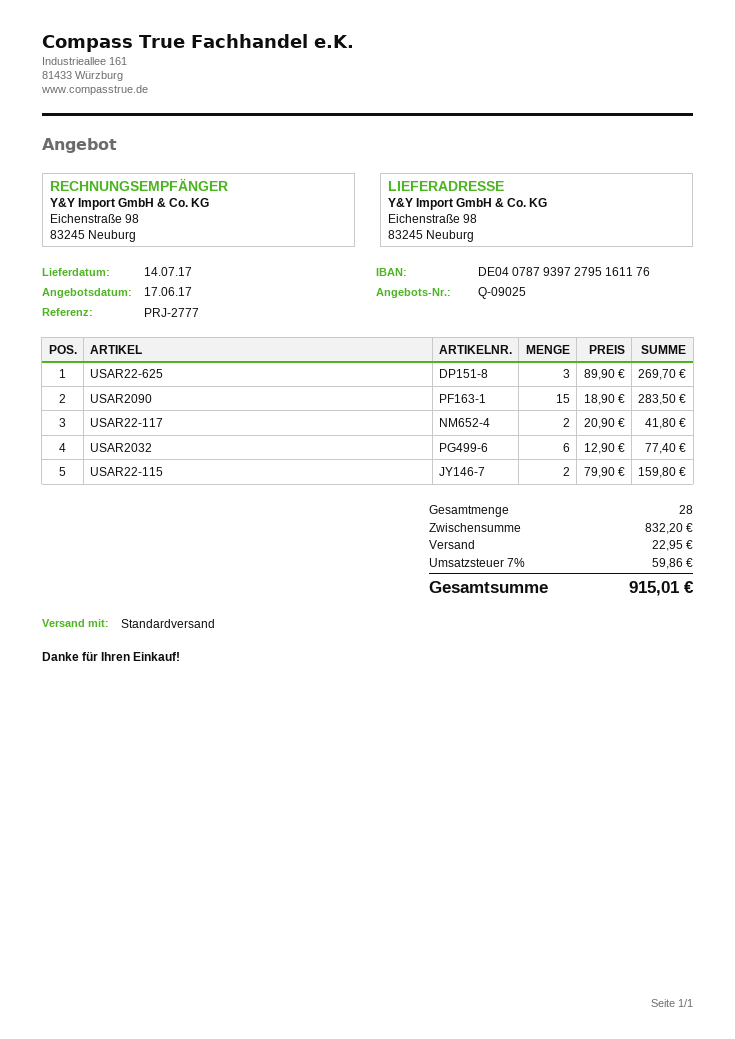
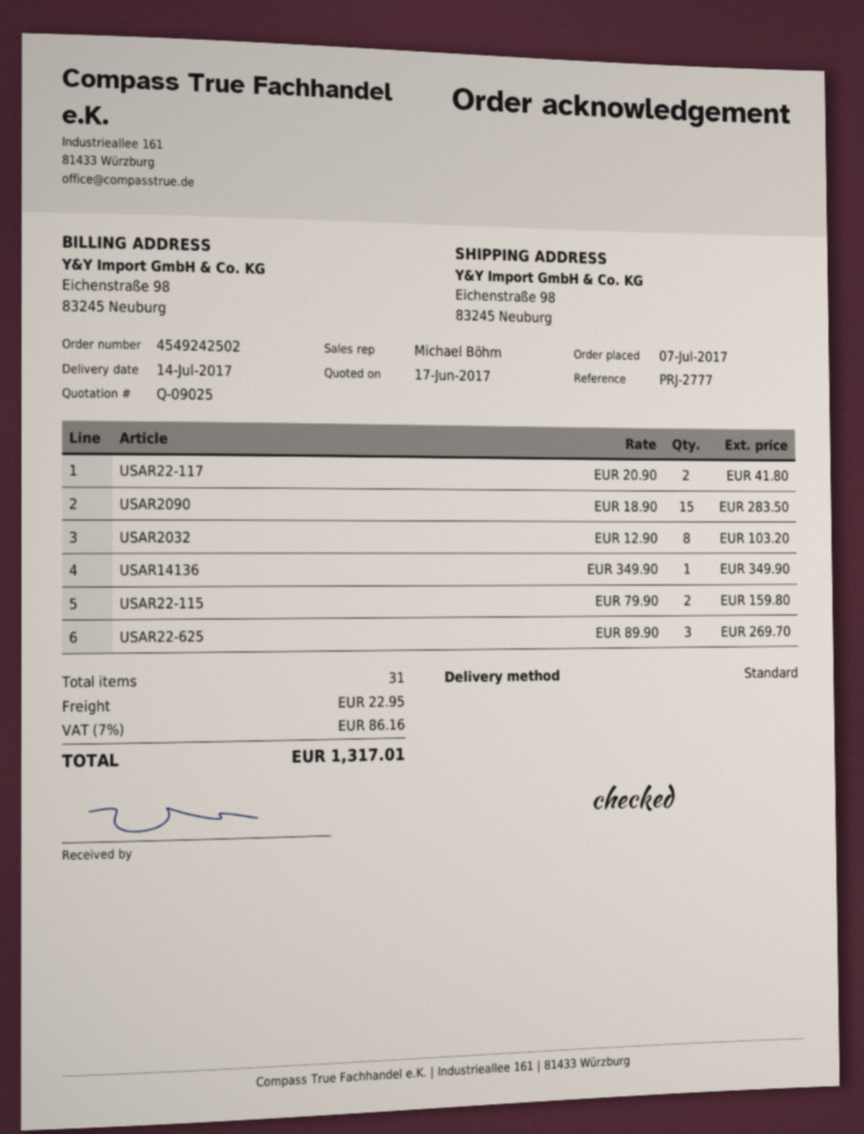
USAR2032: 6 x 12.90 = 77.40 -> 8 x 12.90 = 103.20
USAR14136: none -> 1 x 349.90 = 349.90
total quantity: 28 -> 31
tax: 7% = 59.86 -> 7% = 86.16
total: 915.01 -> 1317.01

